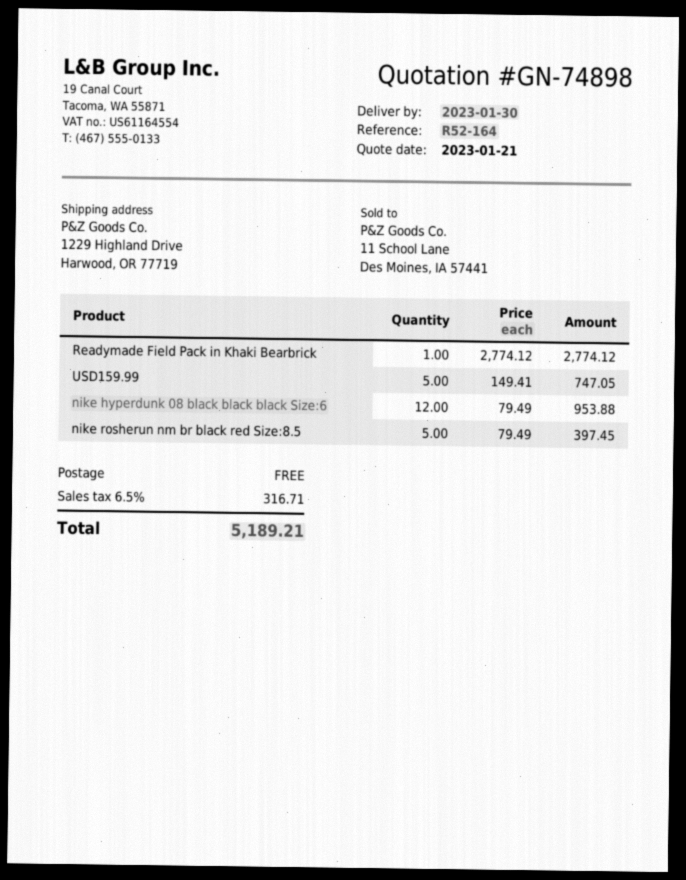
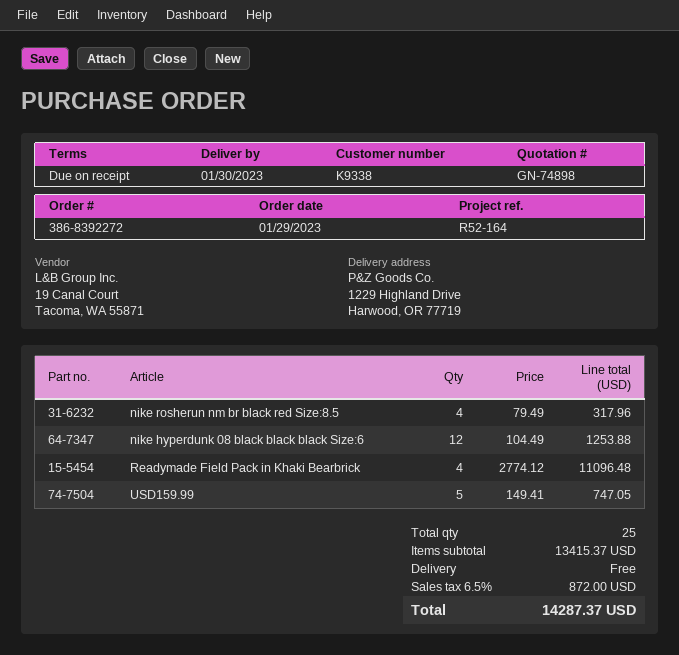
Readymade Field Pack in Khaki Bearbrick: 1 x 2774.12 = 2774.12 -> 4 x 2774.12 = 11096.48
nike hyperdunk 08 black black black Size:6: 12 x 79.49 = 953.88 -> 12 x 104.49 = 1253.88
nike rosherun nm br black red Size:8.5: 5 x 79.49 = 397.45 -> 4 x 79.49 = 317.96
tax: 6.5% = 316.71 -> 6.5% = 872.00
total: 5189.21 -> 14287.37

